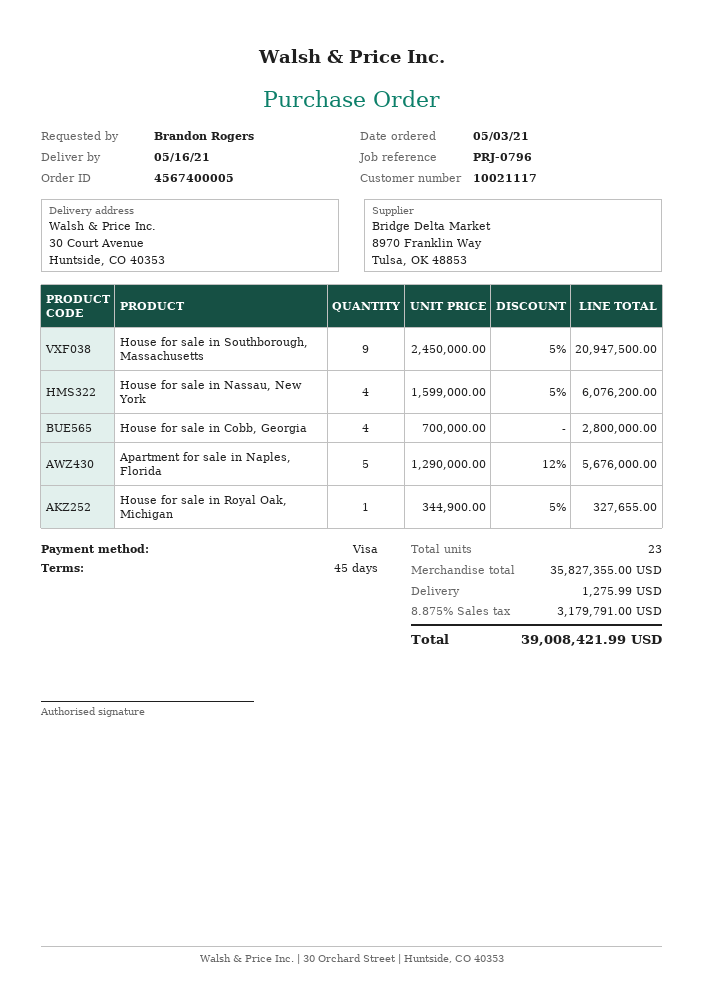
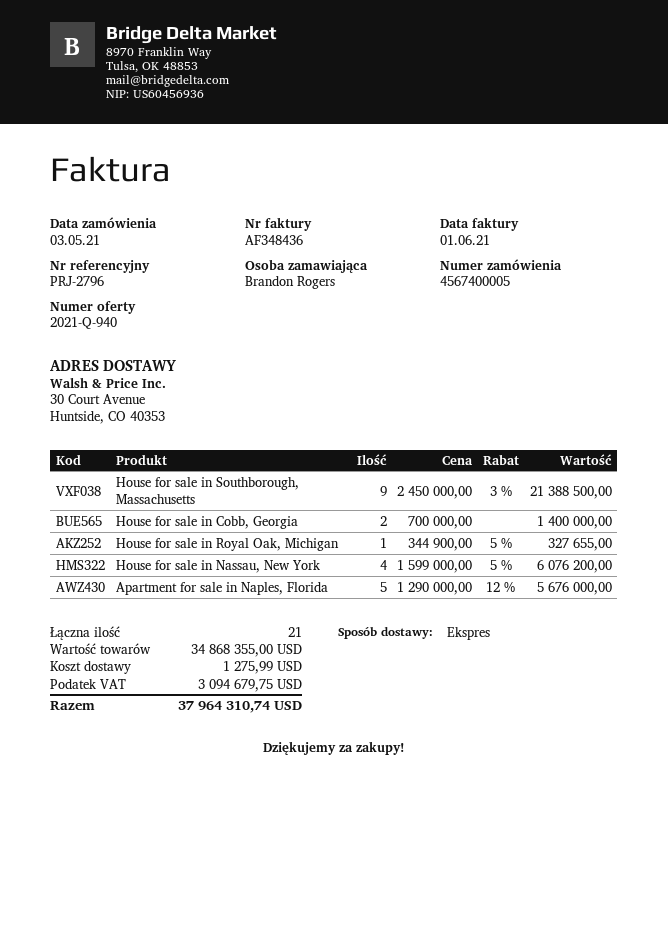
reference: PRJ-0796 -> PRJ-2796
House for sale in Southborough, Massachusetts: 9 x 2450000.00 - 5% = 20947500.00 -> 9 x 2450000.00 - 3% = 21388500.00
House for sale in Cobb, Georgia: 4 x 700000.00 = 2800000.00 -> 2 x 700000.00 = 1400000.00
total quantity: 23 -> 21
subtotal: 35827355.00 -> 34868355.00
tax: 3179791.00 -> 3094679.75
total: 39008421.99 -> 37964310.74

